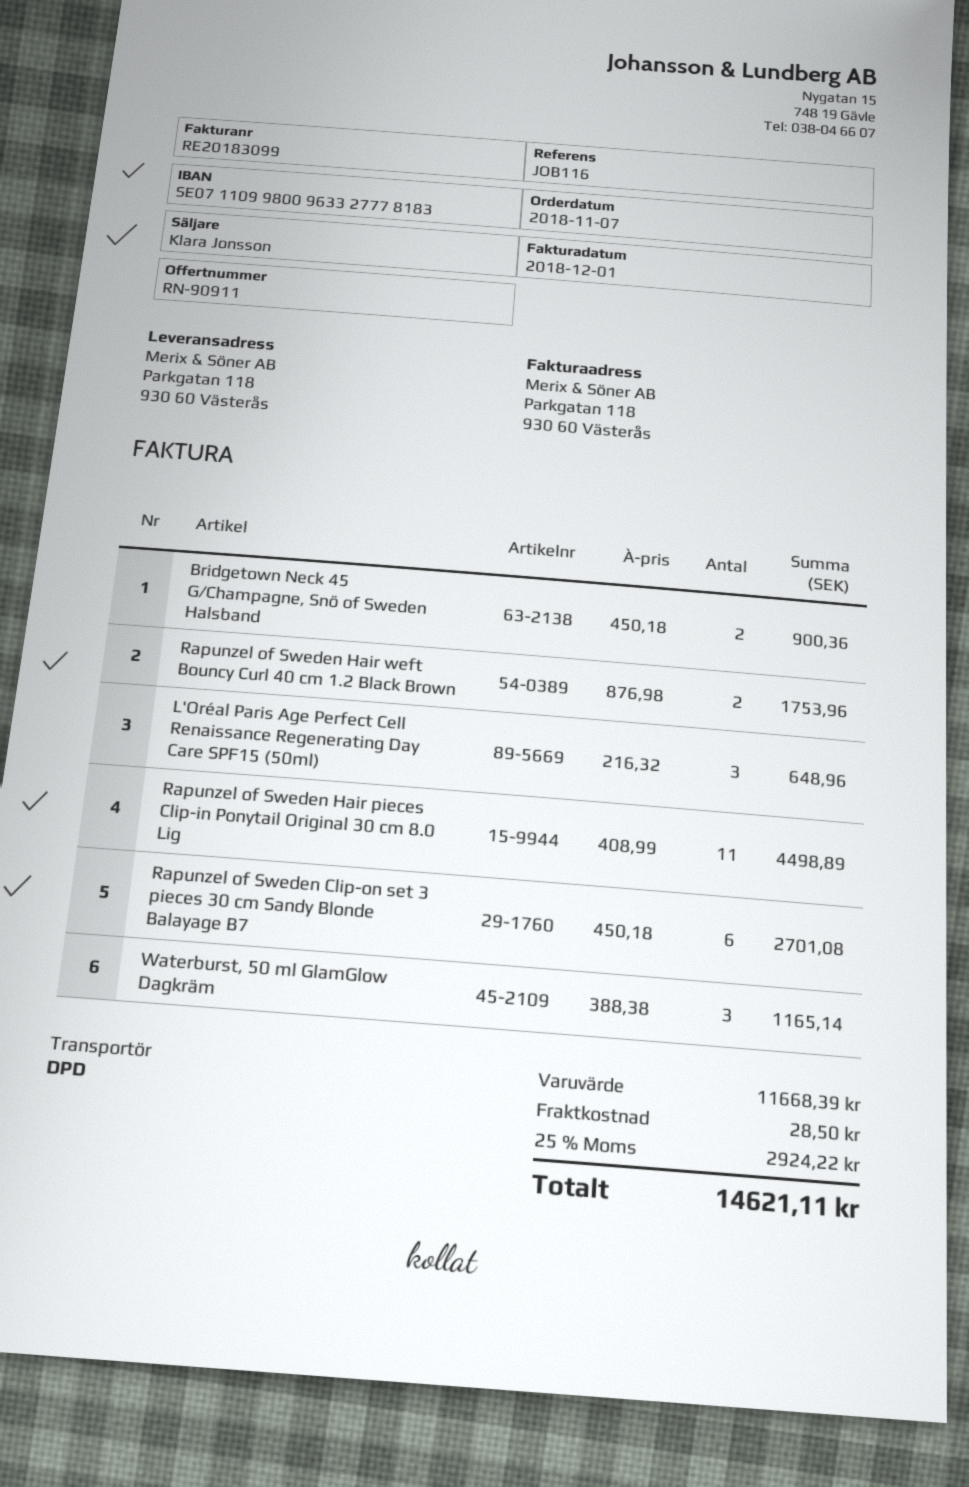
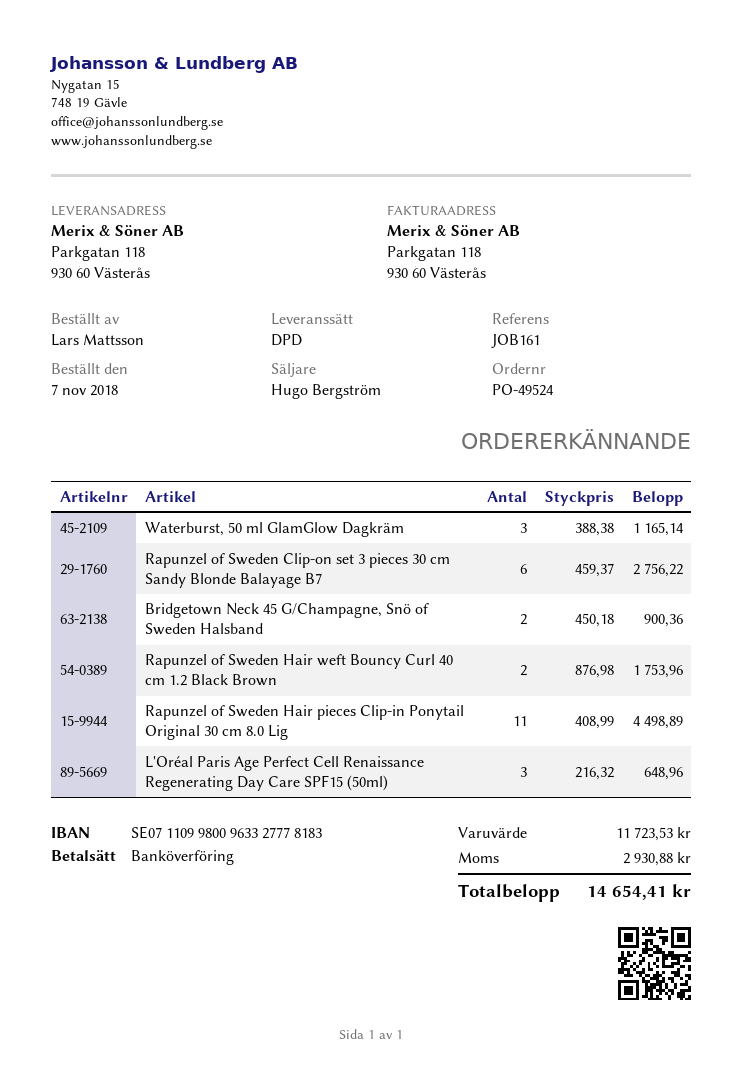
reference: JOB116 -> JOB161
sales rep: Klara Jonsson -> Hugo Bergström
Rapunzel of Sweden Clip-on set 3 pieces 30 cm Sandy Blonde Balayage B7: 6 x 450.18 = 2701.08 -> 6 x 459.37 = 2756.22
subtotal: 11668.39 -> 11723.53
shipping: 28.50 -> none
tax: 2924.22 -> 2930.88
total: 14621.11 -> 14654.41

